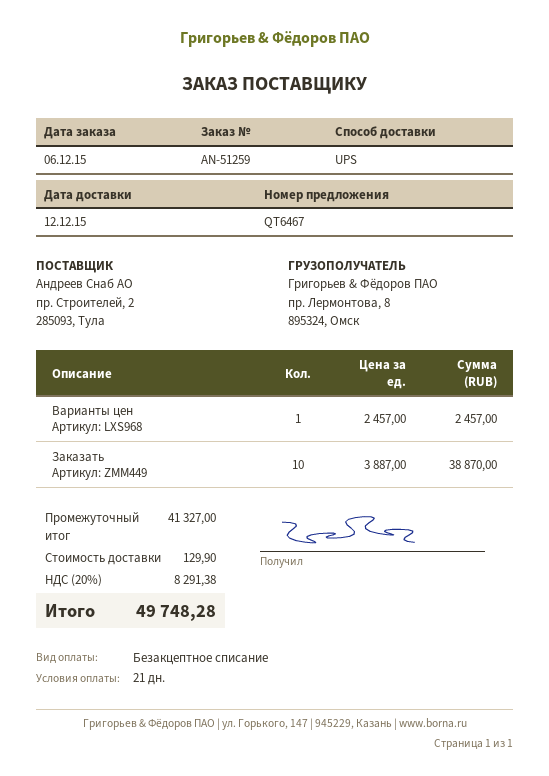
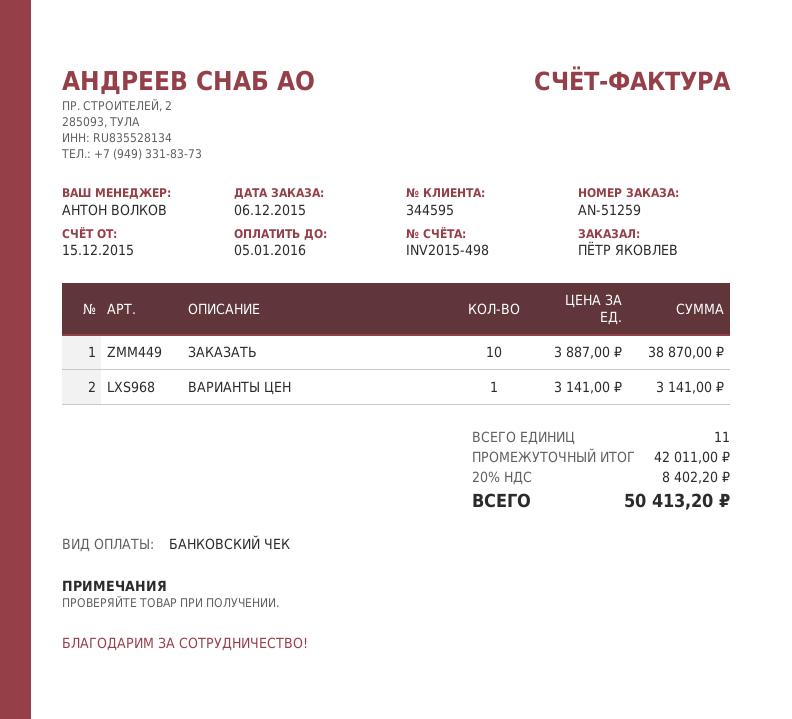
payment method: direct debit -> cheque
Варианты цен: 1 x 2457.00 = 2457.00 -> 1 x 3141.00 = 3141.00
subtotal: 41327.00 -> 42011.00
shipping: 129.90 -> none
tax: 20% = 8291.38 -> 20% = 8402.20
total: 49748.28 -> 50413.20

